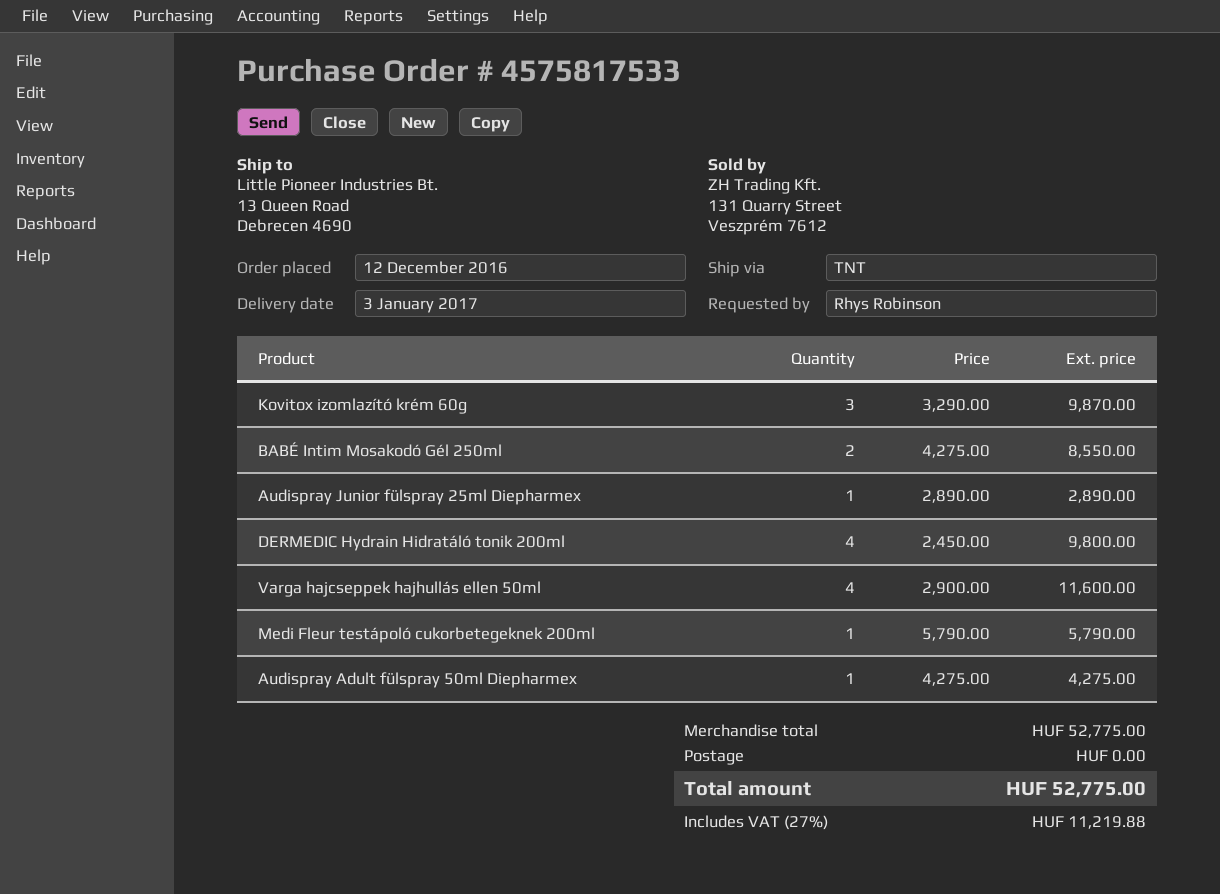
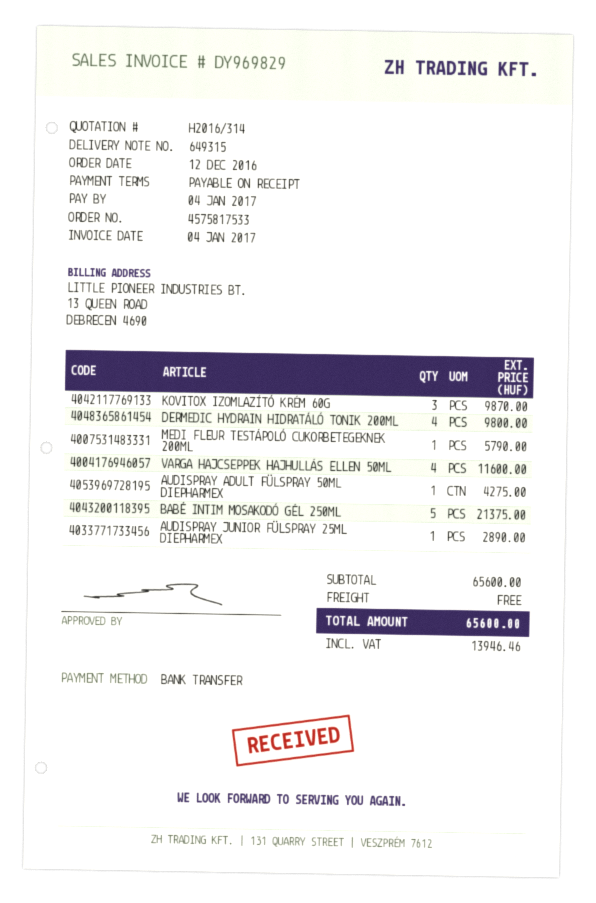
BABÉ Intim Mosakodó Gél 250ml: 2 for 8550.00 -> 5 for 21375.00
subtotal: 52775.00 -> 65600.00
tax: 11219.88 -> 13946.46
total: 52775.00 -> 65600.00

